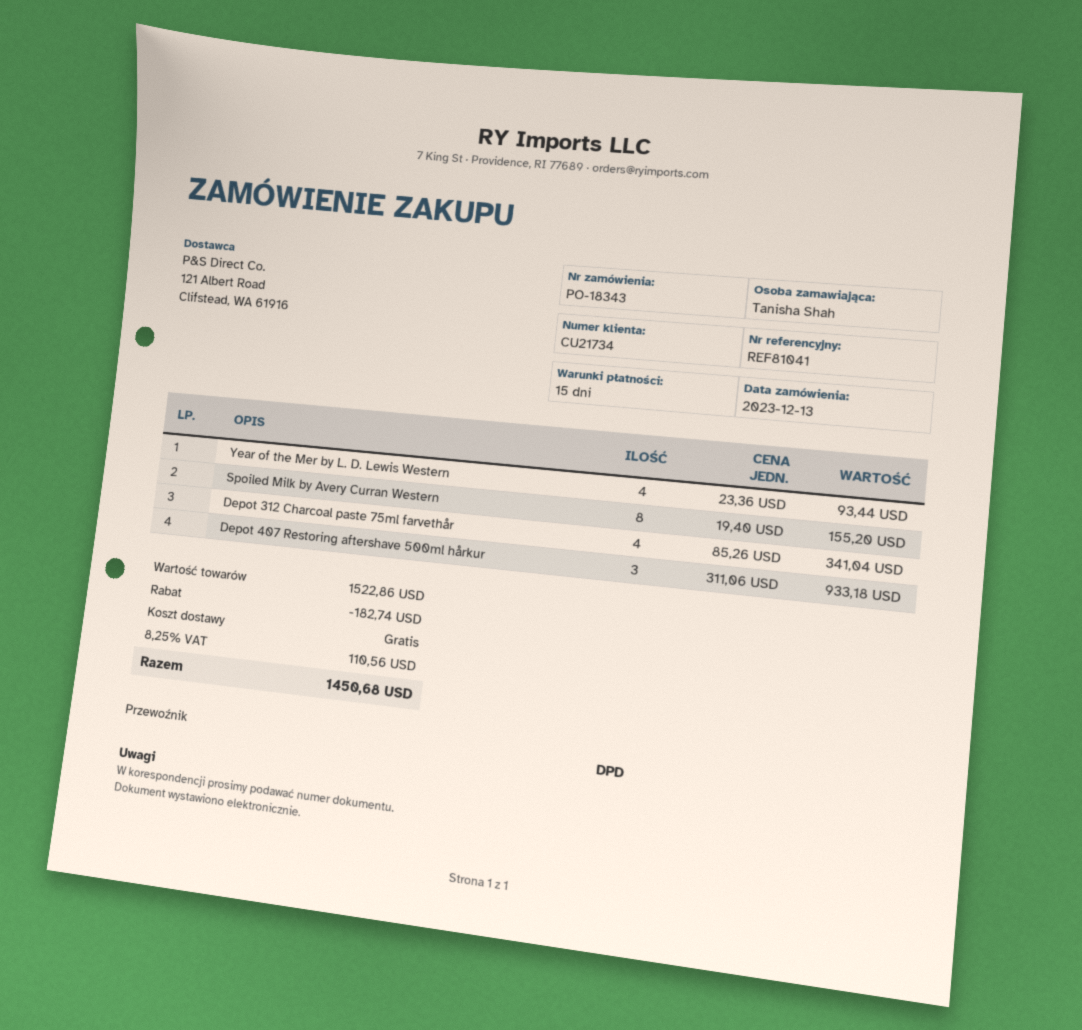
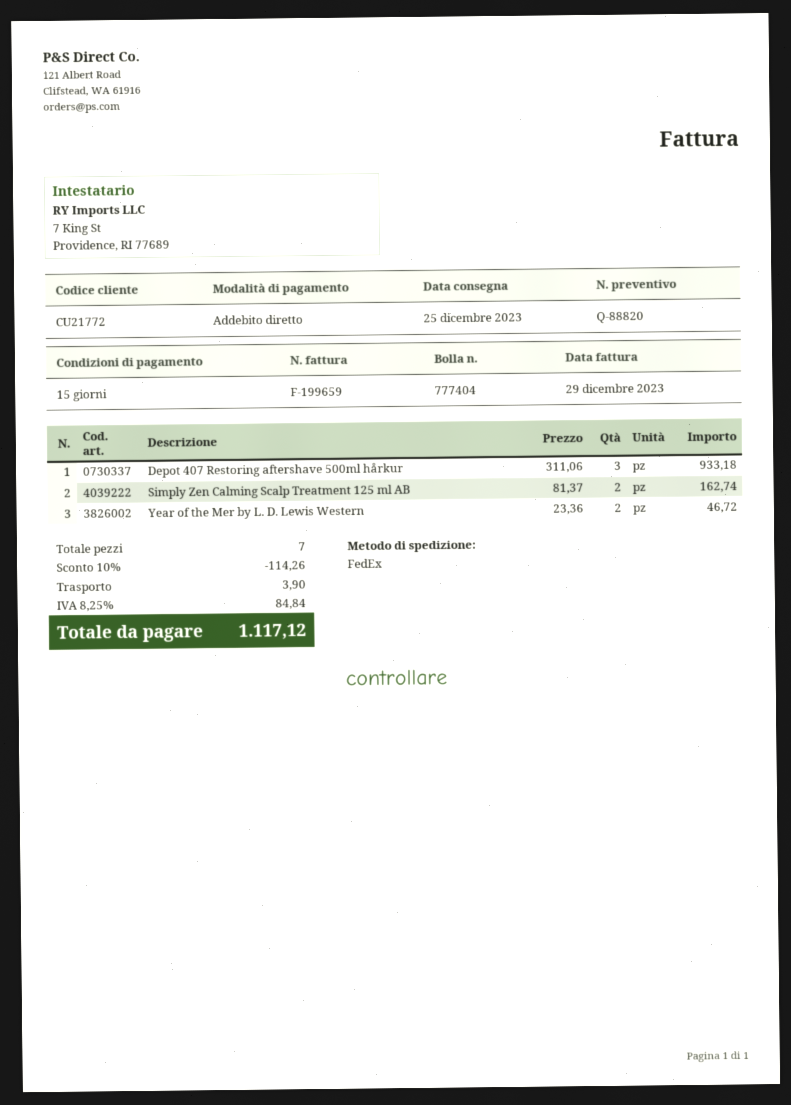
customer number: CU21734 -> CU21772
shipping method: DPD -> FedEx
Year of the Mer by L. D. Lewis Western: 4 x 23.36 = 93.44 -> 2 x 23.36 = 46.72
Spoiled Milk by Avery Curran Western: 8 x 19.40 = 155.20 -> none
Depot 312 Charcoal paste 75ml farvethår: 4 x 85.26 = 341.04 -> none
Simply Zen Calming Scalp Treatment 125 ml AB: none -> 2 x 81.37 = 162.74
discount: 182.74 -> 114.26
shipping: 0.00 -> 3.90
tax: 8.25% = 110.56 -> 8.25% = 84.84
total: 1450.68 -> 1117.12

